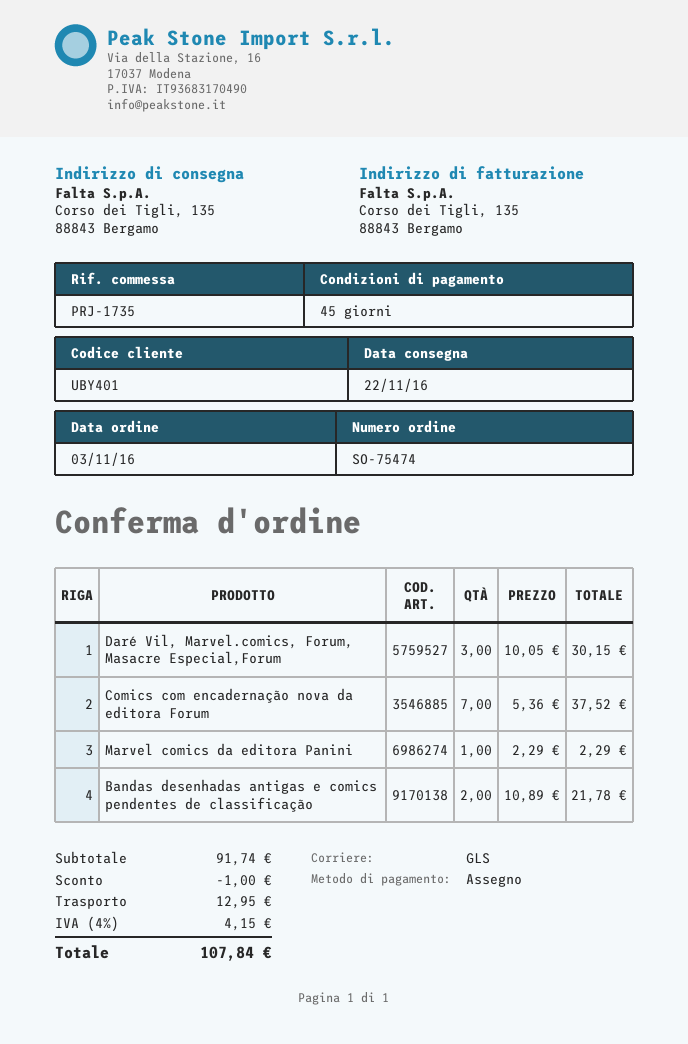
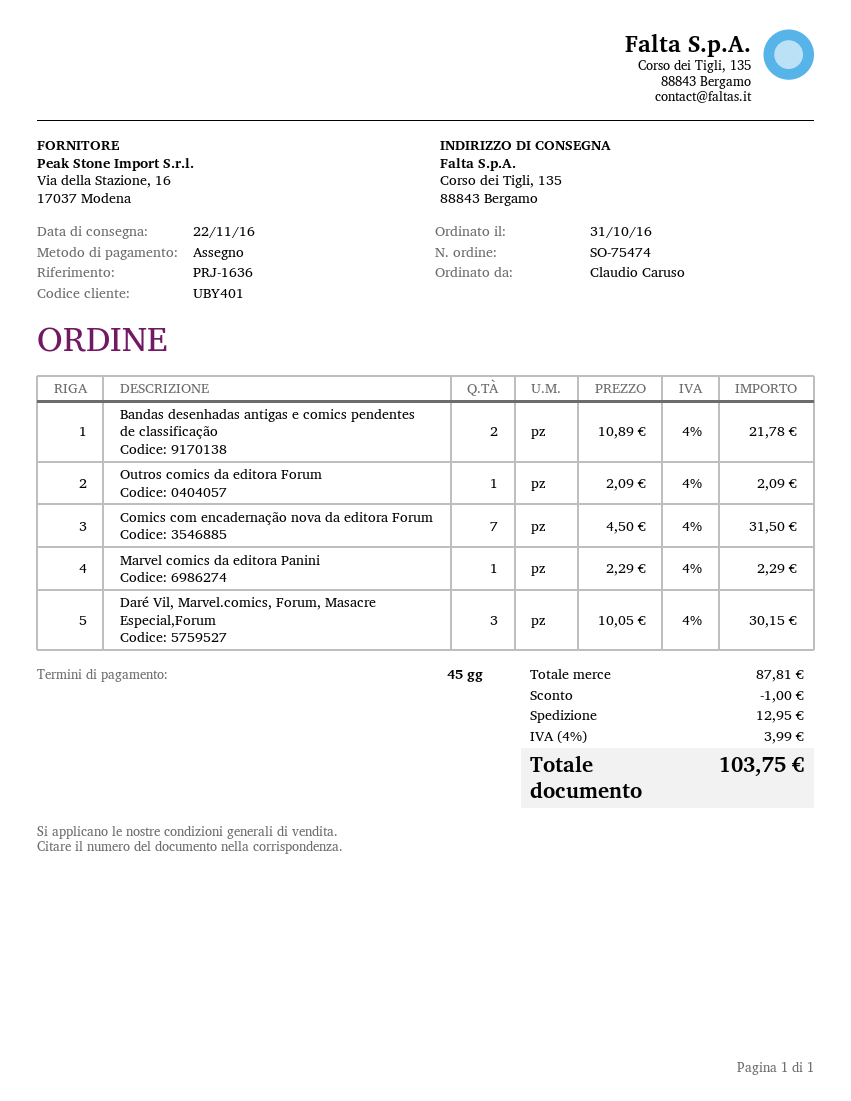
order date: 2016-11-03 -> 2016-10-31
reference: PRJ-1735 -> PRJ-1636
Comics com encadernação nova da editora Forum: 7 x 5.36 = 37.52 -> 7 x 4.50 = 31.50
Outros comics da editora Forum: none -> 1 x 2.09 = 2.09
subtotal: 91.74 -> 87.81
tax: 4% = 4.15 -> 4% = 3.99
total: 107.84 -> 103.75

